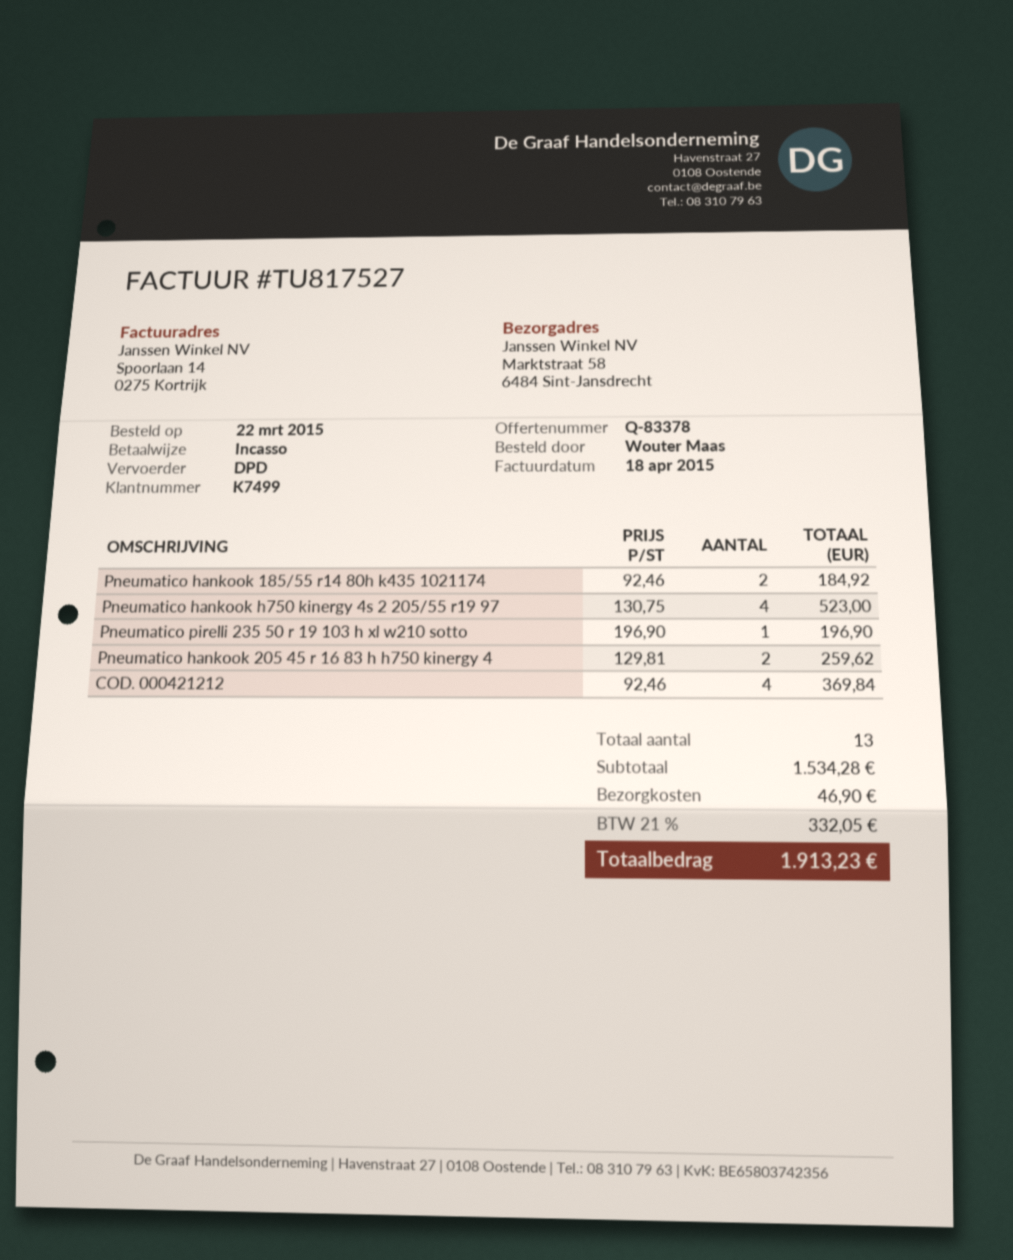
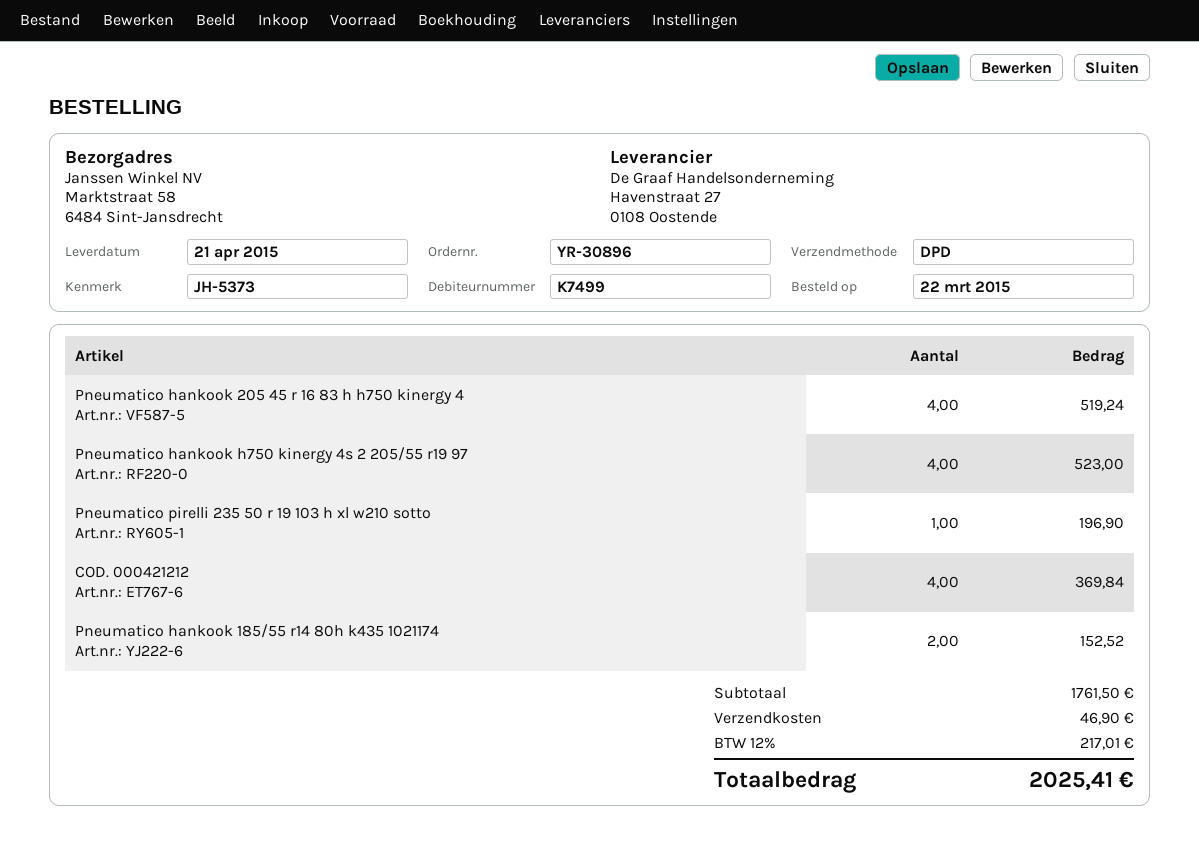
Pneumatico hankook 185/55 r14 80h k435 1021174: 2 for 184.92 -> 2 for 152.52
Pneumatico hankook 205 45 r 16 83 h h750 kinergy 4: 2 for 259.62 -> 4 for 519.24
subtotal: 1534.28 -> 1761.50
tax: 21% = 332.05 -> 12% = 217.01
total: 1913.23 -> 2025.41

